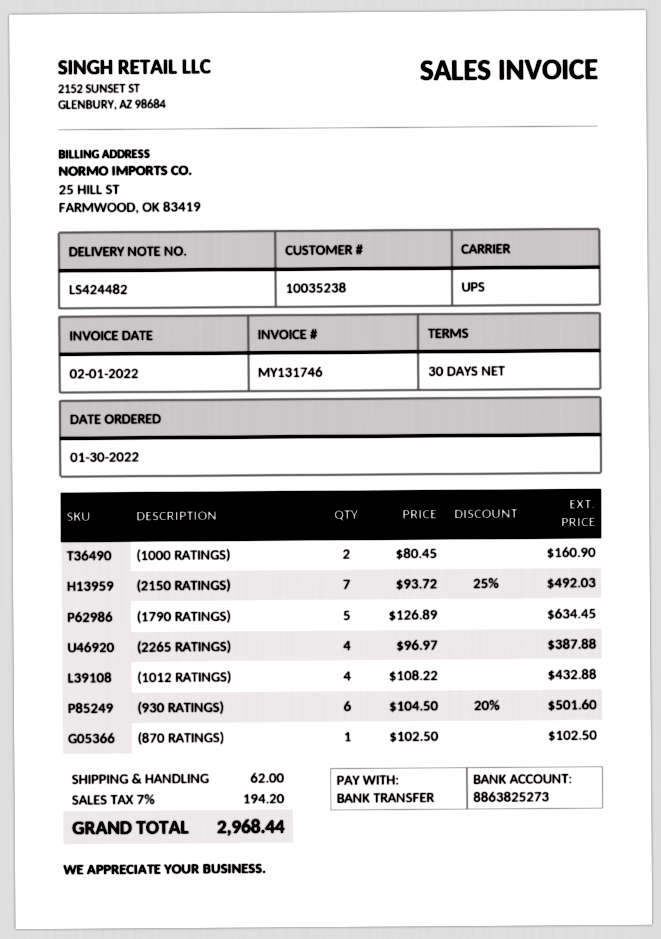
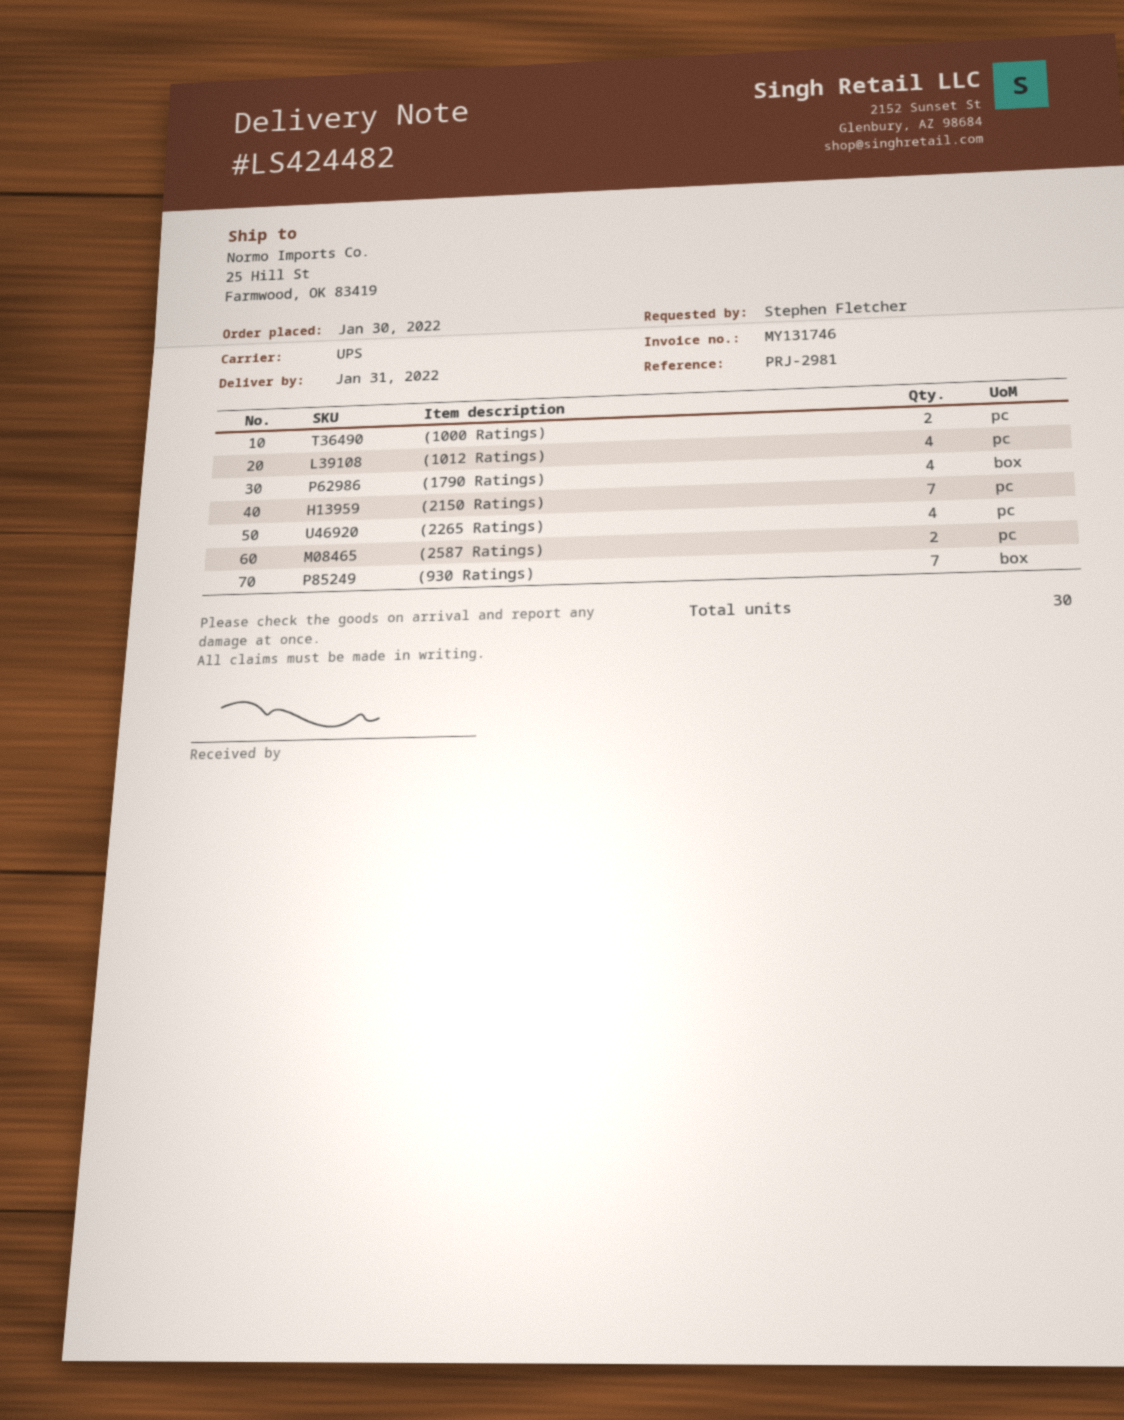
(1790 RATINGS): 5 -> 4
(930 RATINGS): 6 -> 7
(870 RATINGS): 1 -> none
(2587 Ratings): none -> 2

